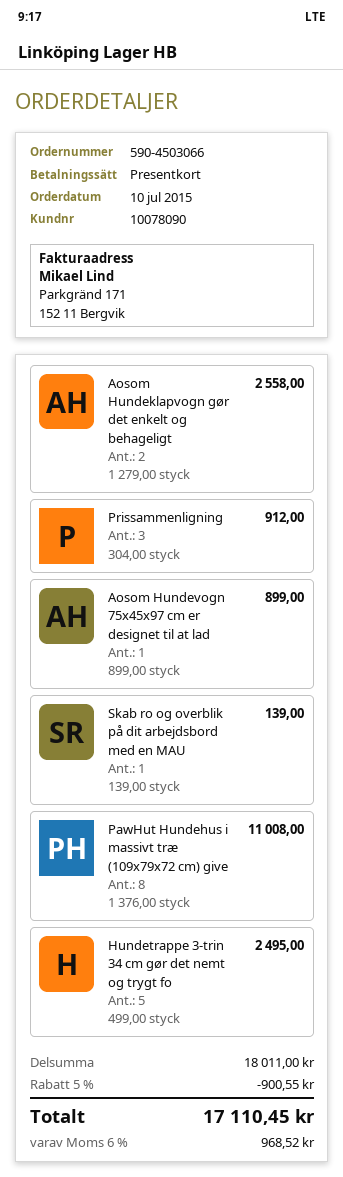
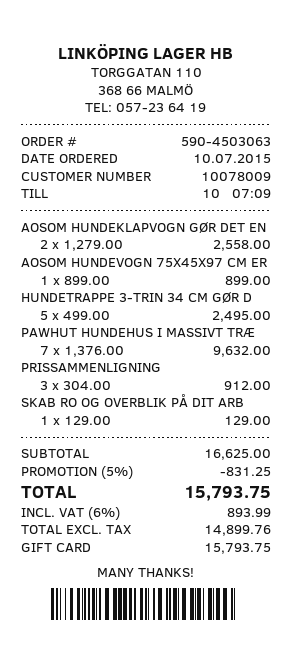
order number: 590-4503066 -> 590-4503063
customer number: 10078090 -> 10078009
Skab ro og overblik på dit arbejdsbord med en MAU: 1 x 139.00 = 139.00 -> 1 x 129.00 = 129.00
PawHut Hundehus i massivt træ (109x79x72 cm) give: 8 x 1376.00 = 11008.00 -> 7 x 1376.00 = 9632.00
subtotal: 18011.00 -> 16625.00
discount: 5% = 900.55 -> 5% = 831.25
tax: 6% = 968.52 -> 6% = 893.99
total: 17110.45 -> 15793.75

